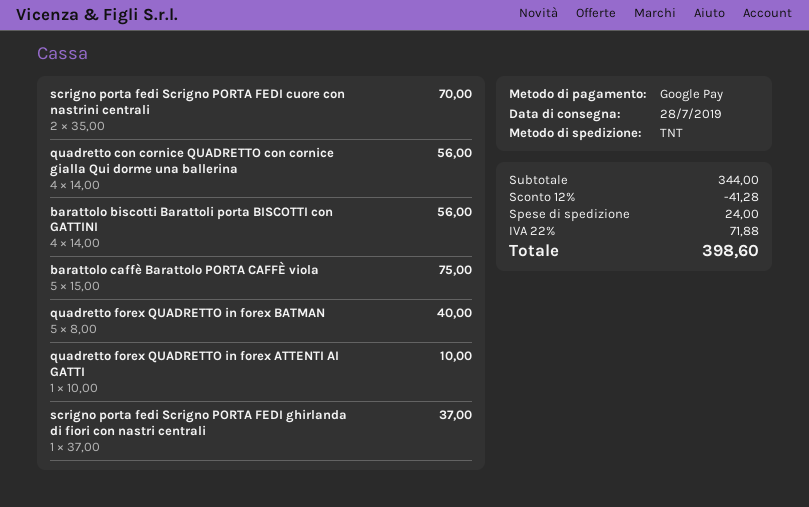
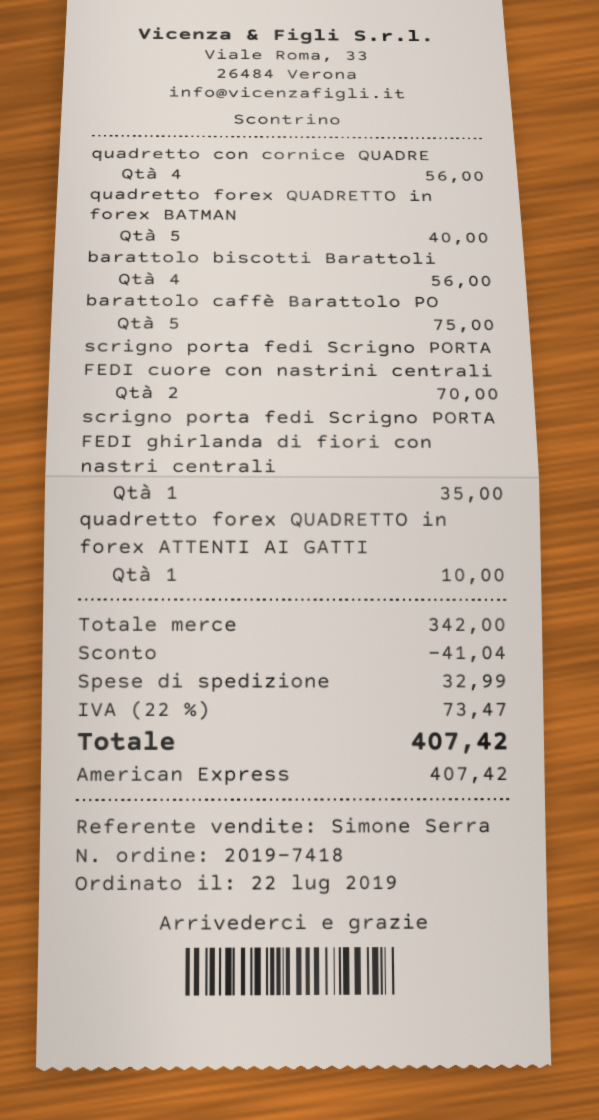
payment method: Google Pay -> American Express
scrigno porta fedi Scrigno PORTA FEDI ghirlanda di fiori con nastri centrali: 1 for 37.00 -> 1 for 35.00
subtotal: 344.00 -> 342.00
discount: 41.28 -> 41.04
shipping: 24.00 -> 32.99
tax: 22% = 71.88 -> 22% = 73.47
total: 398.60 -> 407.42

